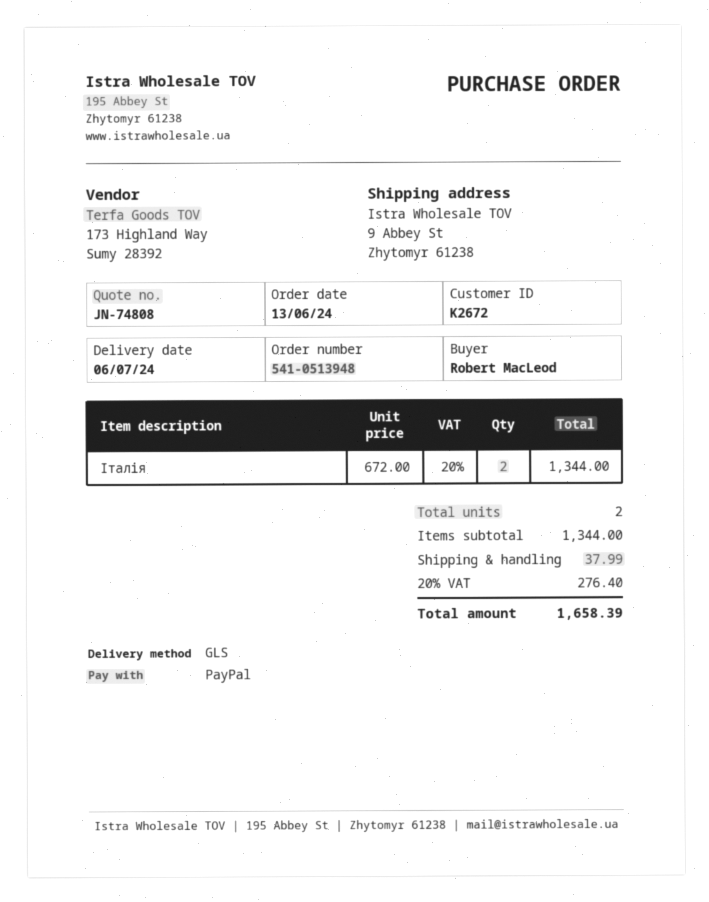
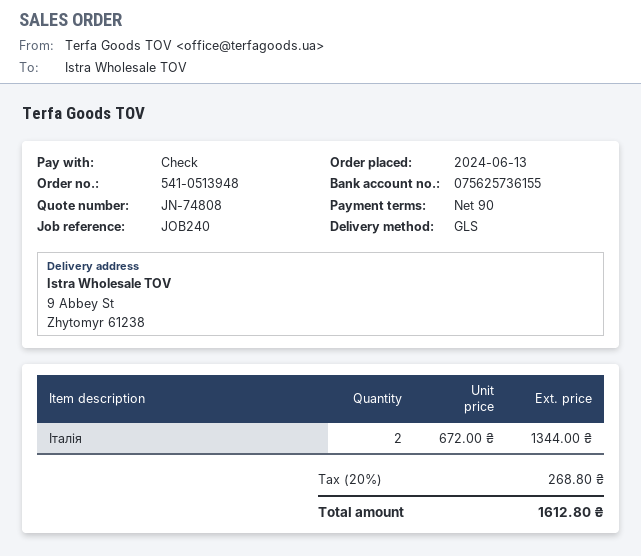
payment method: PayPal -> cheque
shipping: 37.99 -> none
tax: 20% = 276.40 -> 20% = 268.80
total: 1658.39 -> 1612.80

